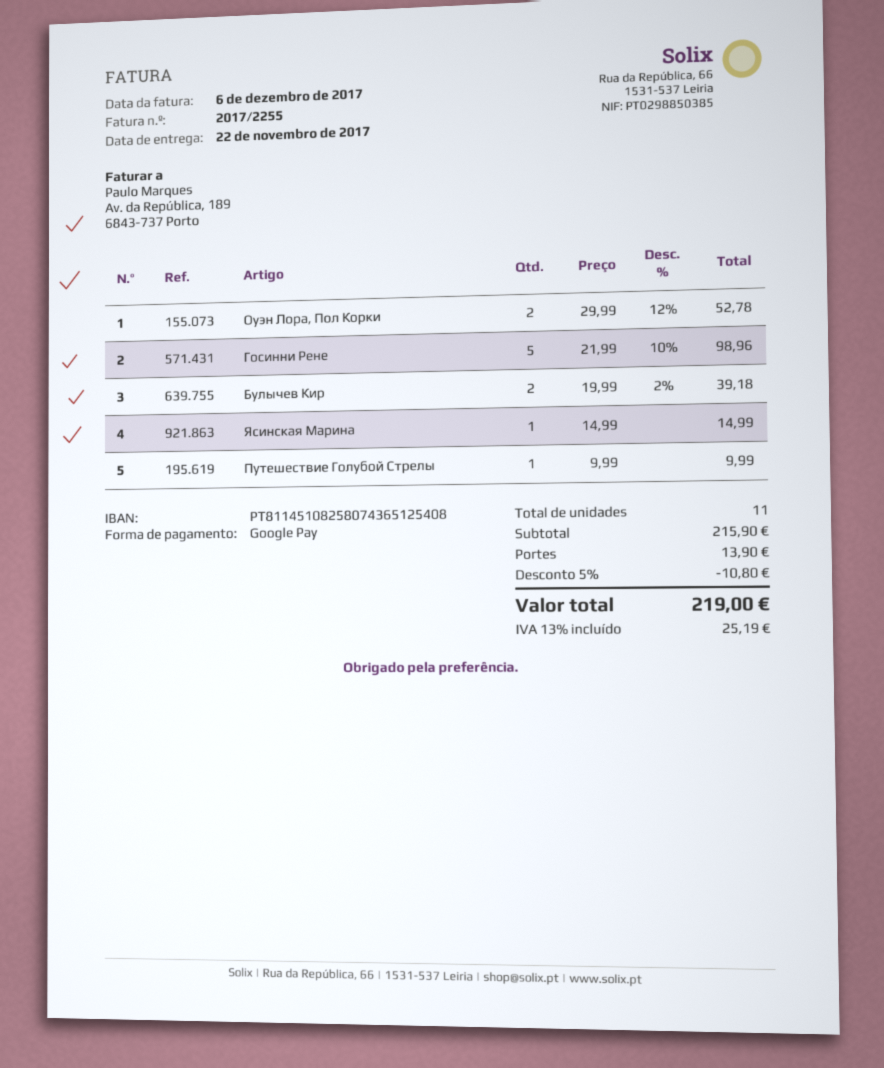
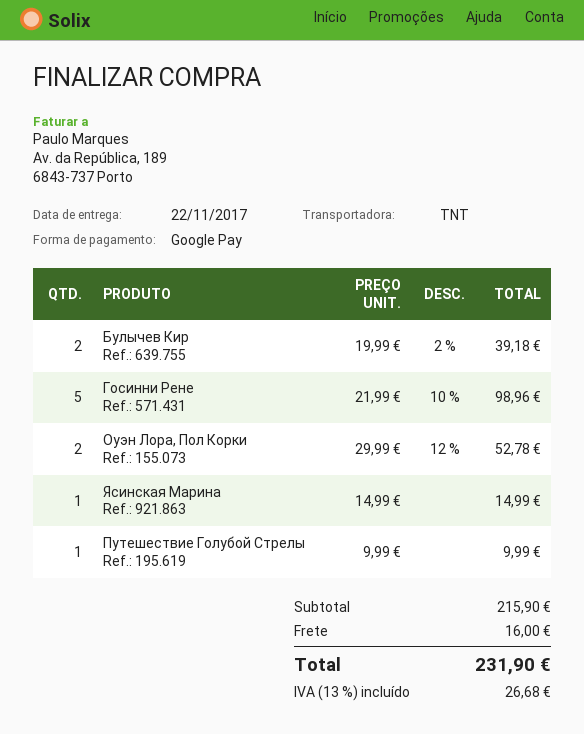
discount: 5% = 10.80 -> none
shipping: 13.90 -> 16.00
tax: 13% = 25.19 -> 13% = 26.68
total: 219.00 -> 231.90

